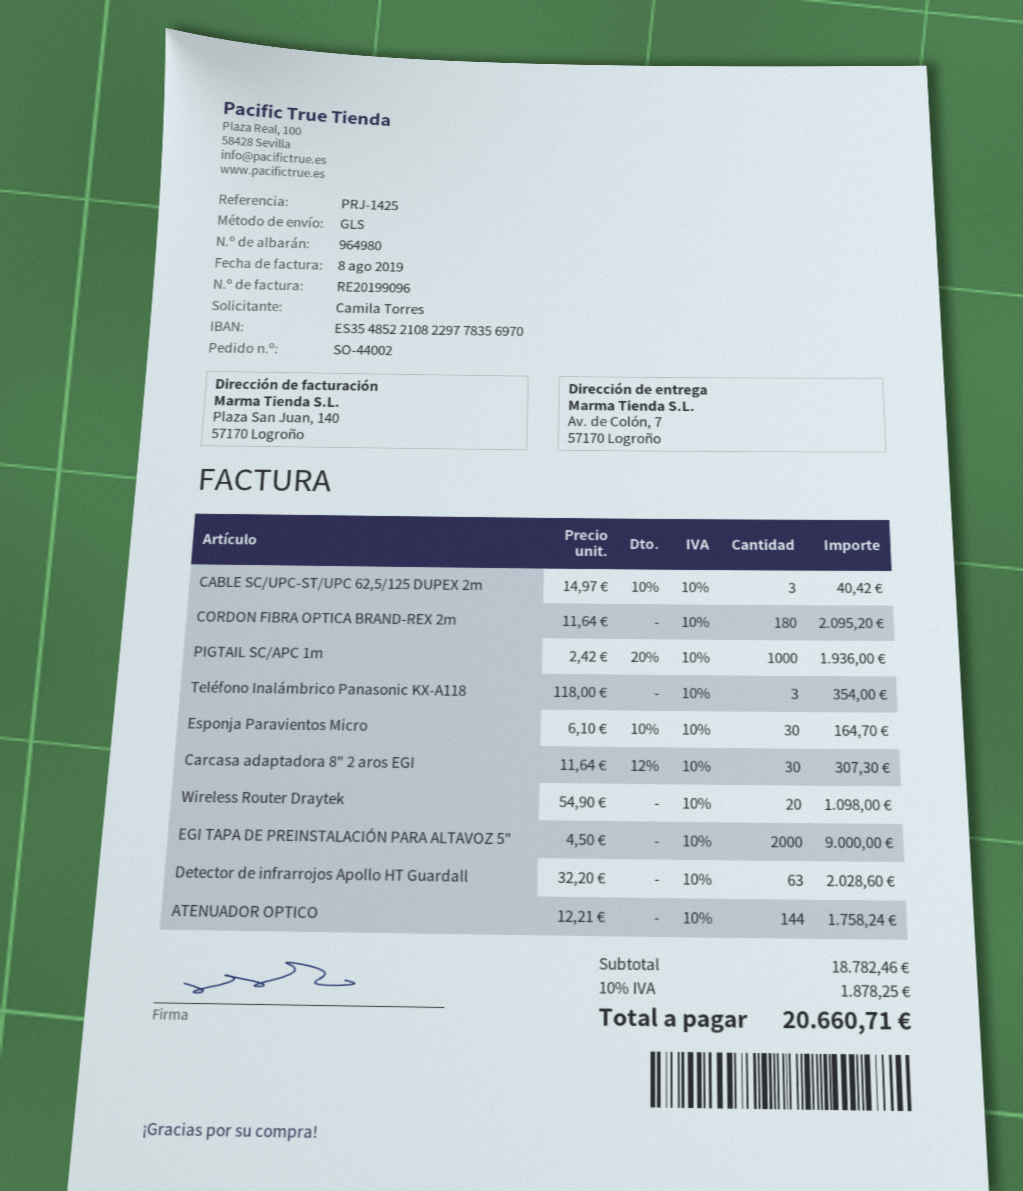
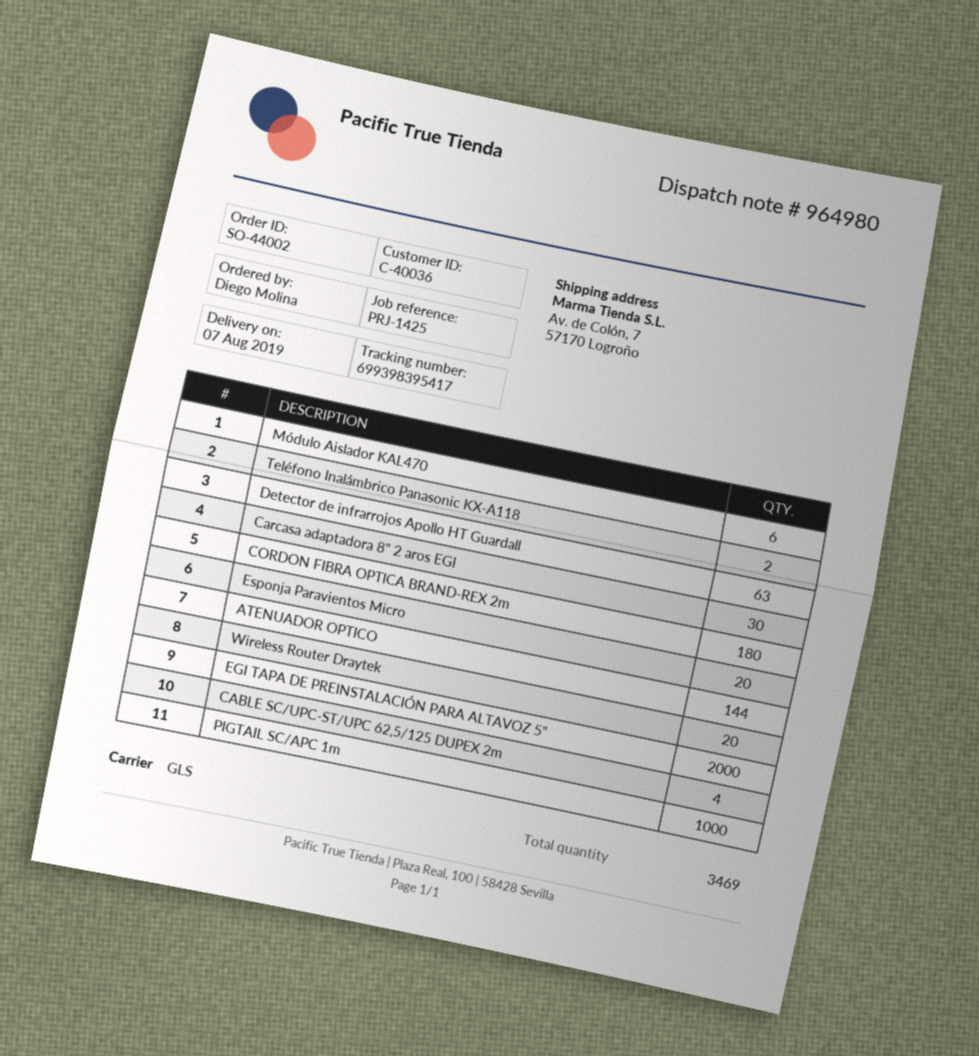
ordered by: Camila Torres -> Diego Molina
CABLE SC/UPC-ST/UPC 62,5/125 DUPEX 2m: 3 -> 4
Teléfono Inalámbrico Panasonic KX-A118: 3 -> 2
Esponja Paravientos Micro: 30 -> 20
Módulo Aislador KAL470: none -> 6

